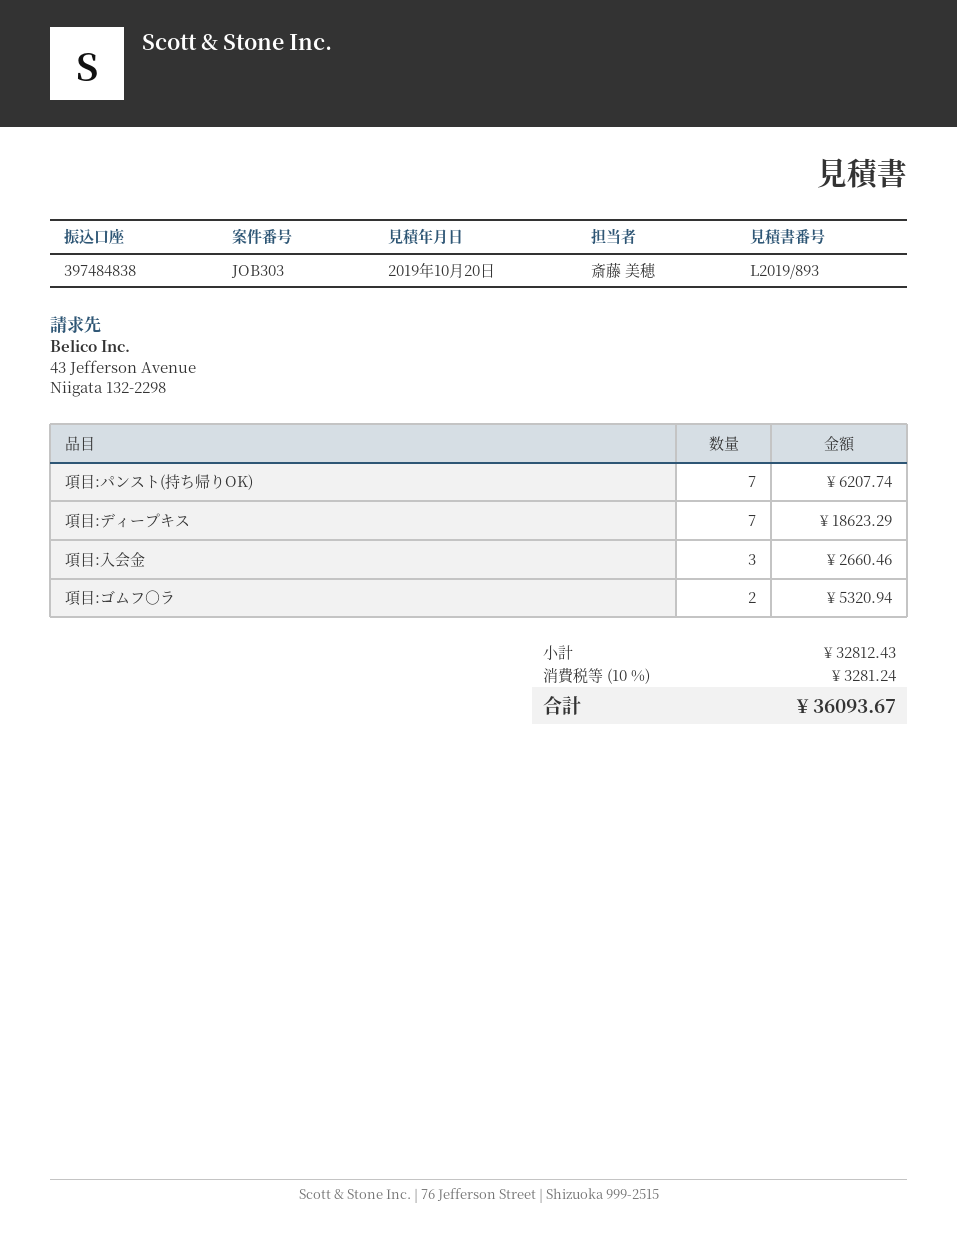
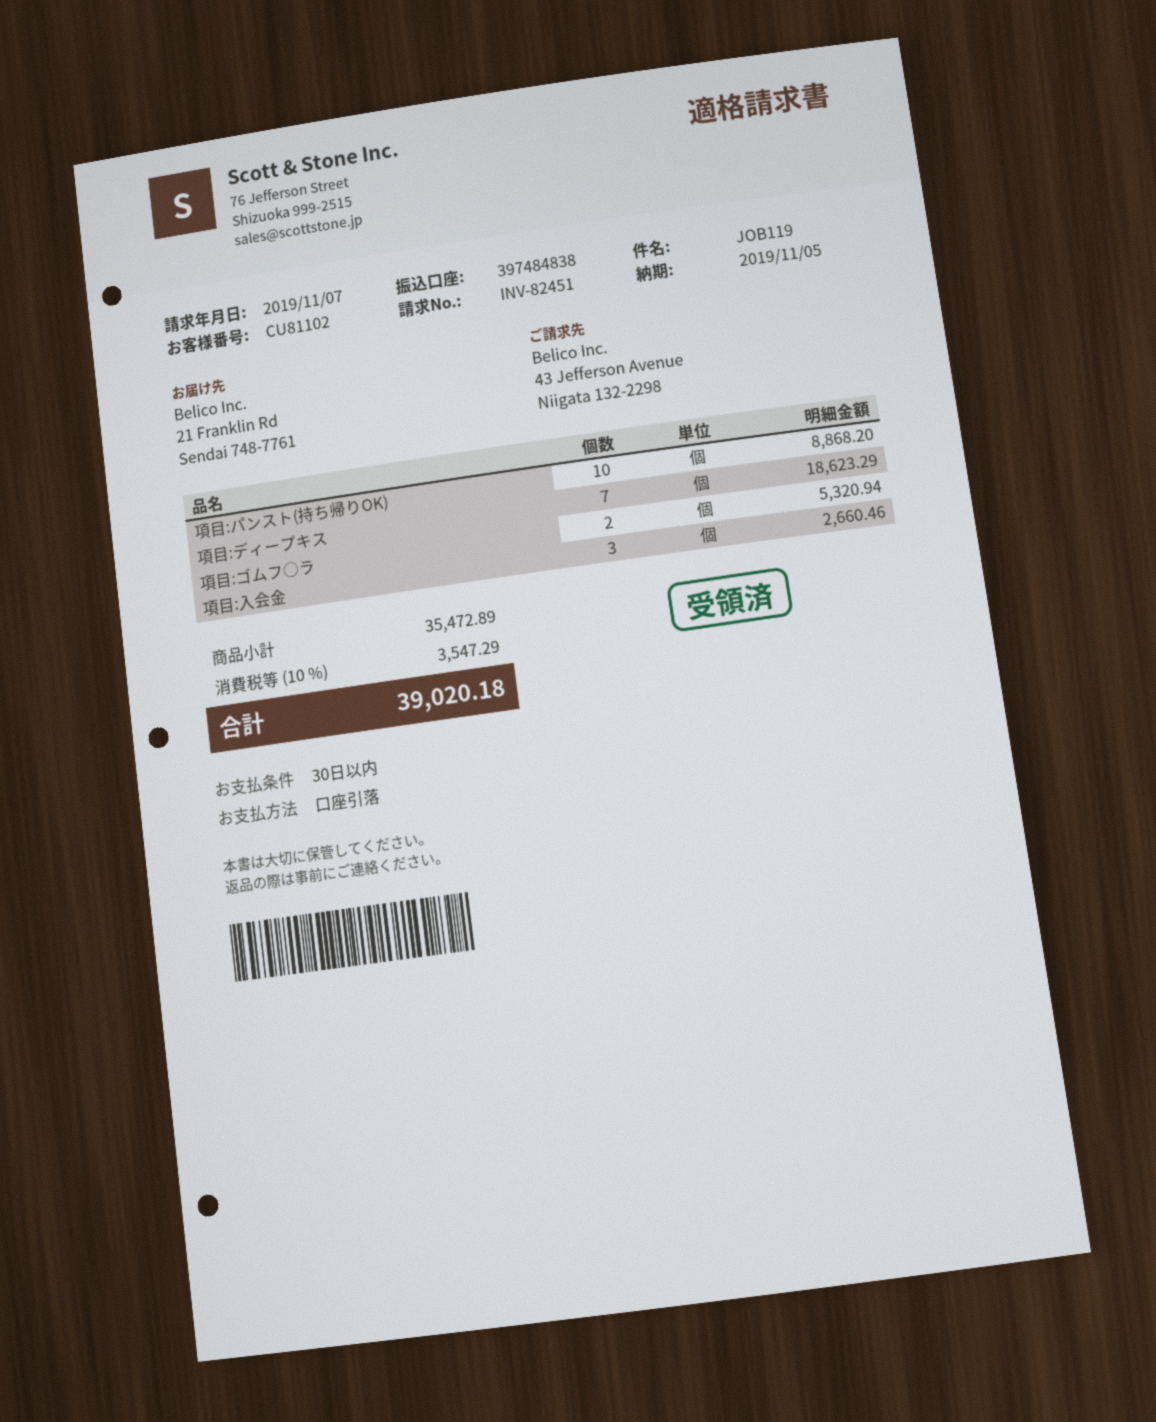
reference: JOB303 -> JOB119
項目:パンスト(持ち帰りOK): 7 for 6207.74 -> 10 for 8868.20
subtotal: 32812.43 -> 35472.89
tax: 10% = 3281.24 -> 10% = 3547.29
total: 36093.67 -> 39020.18

